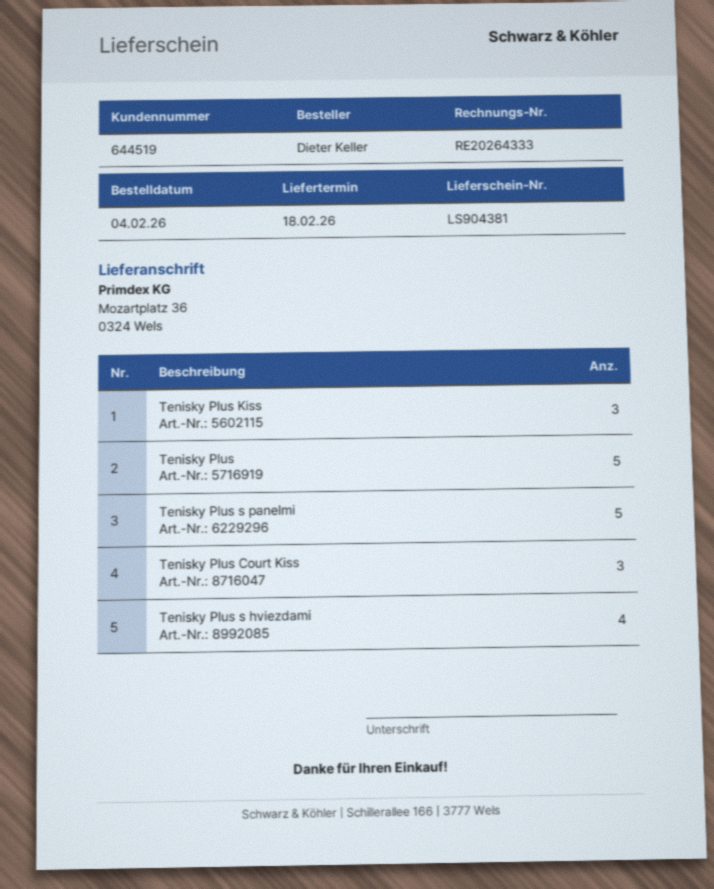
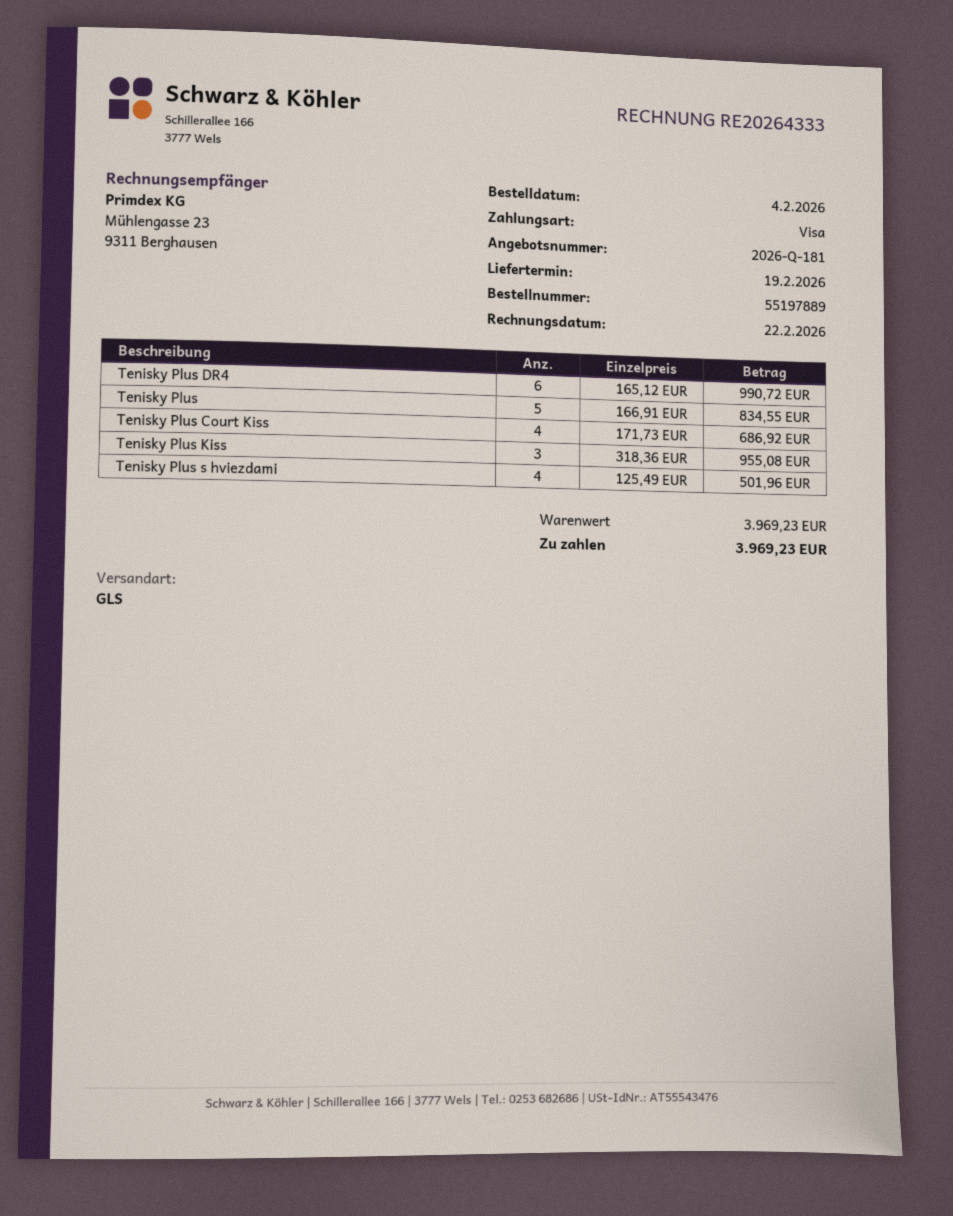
delivery date: 2026-02-18 -> 2026-02-19
Tenisky Plus s panelmi: 5 -> none
Tenisky Plus Court Kiss: 3 -> 4
Tenisky Plus DR4: none -> 6

